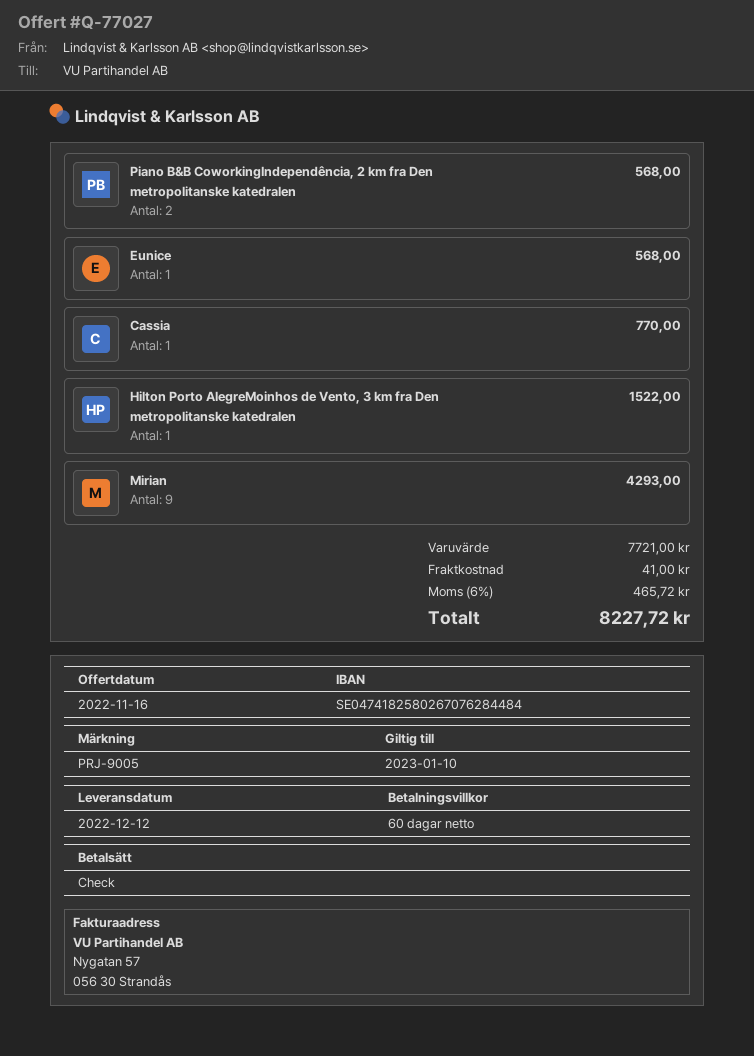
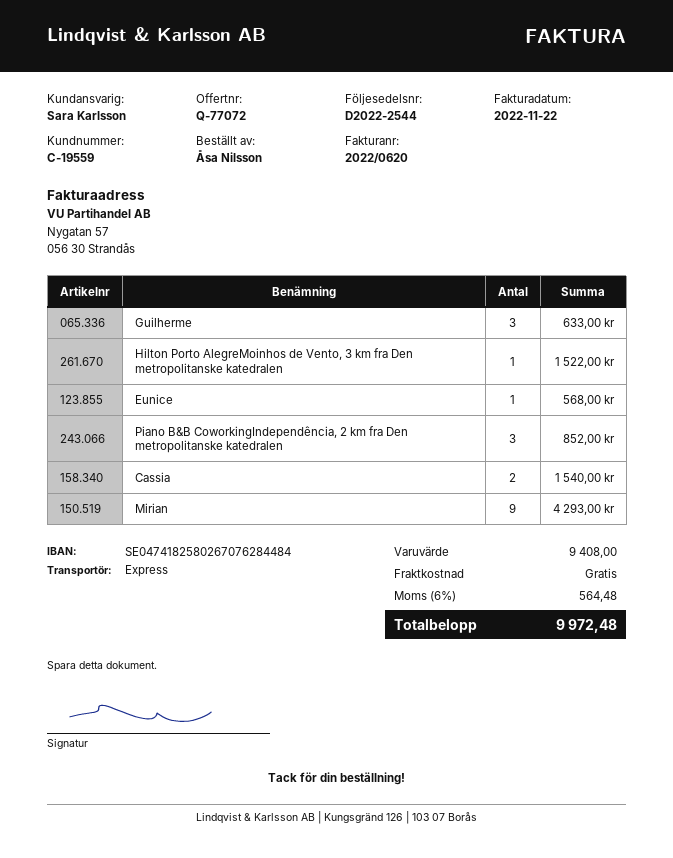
quote number: Q-77027 -> Q-77072
Piano B&B CoworkingIndependência, 2 km fra Den metropolitanske katedralen: 2 for 568.00 -> 3 for 852.00
Cassia: 1 for 770.00 -> 2 for 1540.00
Guilherme: none -> 3 for 633.00
subtotal: 7721.00 -> 9408.00
shipping: 41.00 -> 0.00
tax: 6% = 465.72 -> 6% = 564.48
total: 8227.72 -> 9972.48

